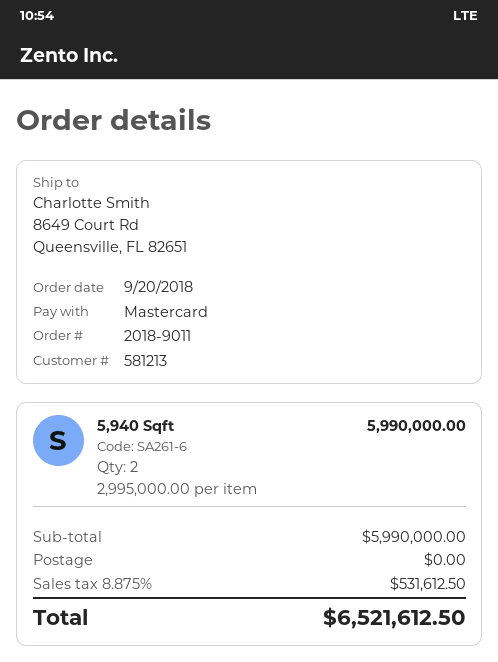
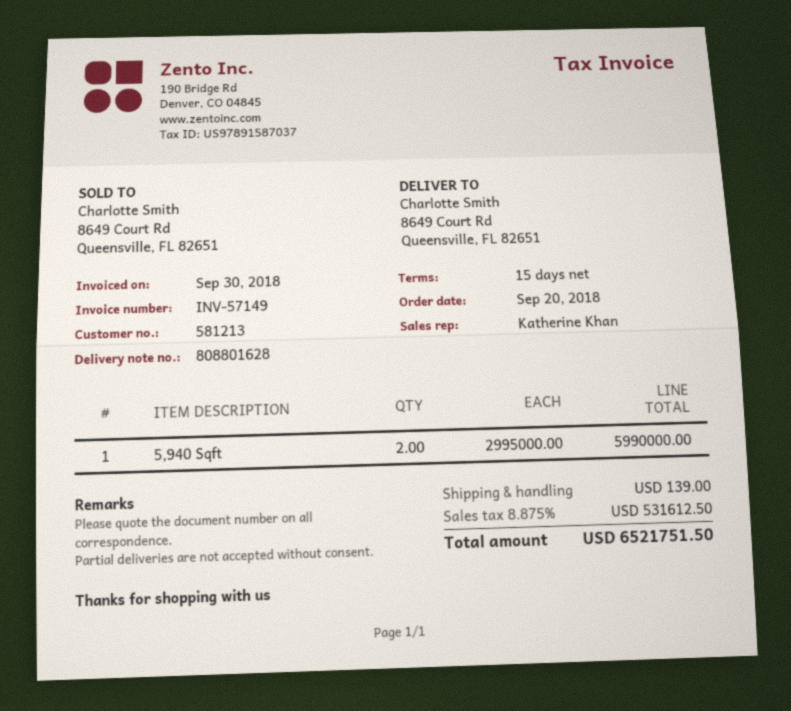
shipping: 0.00 -> 139.00
total: 6521612.50 -> 6521751.50

